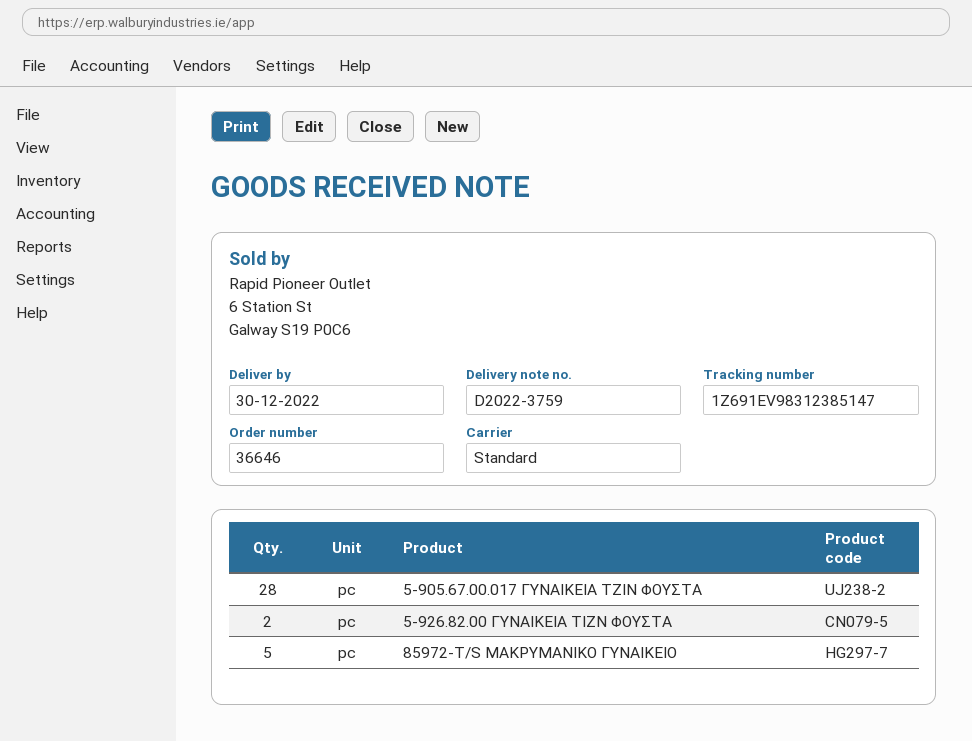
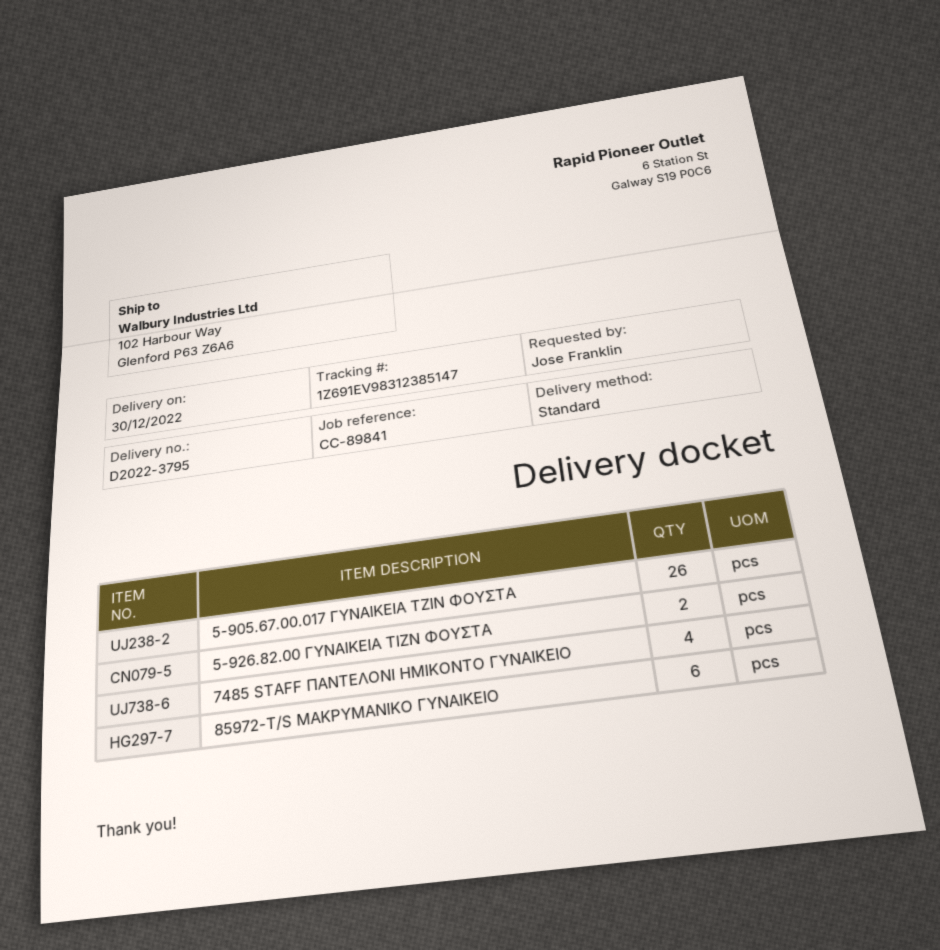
delivery note number: D2022-3759 -> D2022-3795
5-905.67.00.017 ΓΥΝΑΙΚΕΙΑ ΤΖΙΝ ΦΟΥΣΤΑ: 28 -> 26
85972-T/S ΜΑΚΡΥΜΑΝΙΚΟ ΓΥΝΑΙΚΕΙΟ: 5 -> 6
7485 STAFF ΠΑΝΤΕΛΟΝΙ ΗΜΙΚΟΝΤΟ ΓΥΝΑΙΚΕΙΟ: none -> 4

